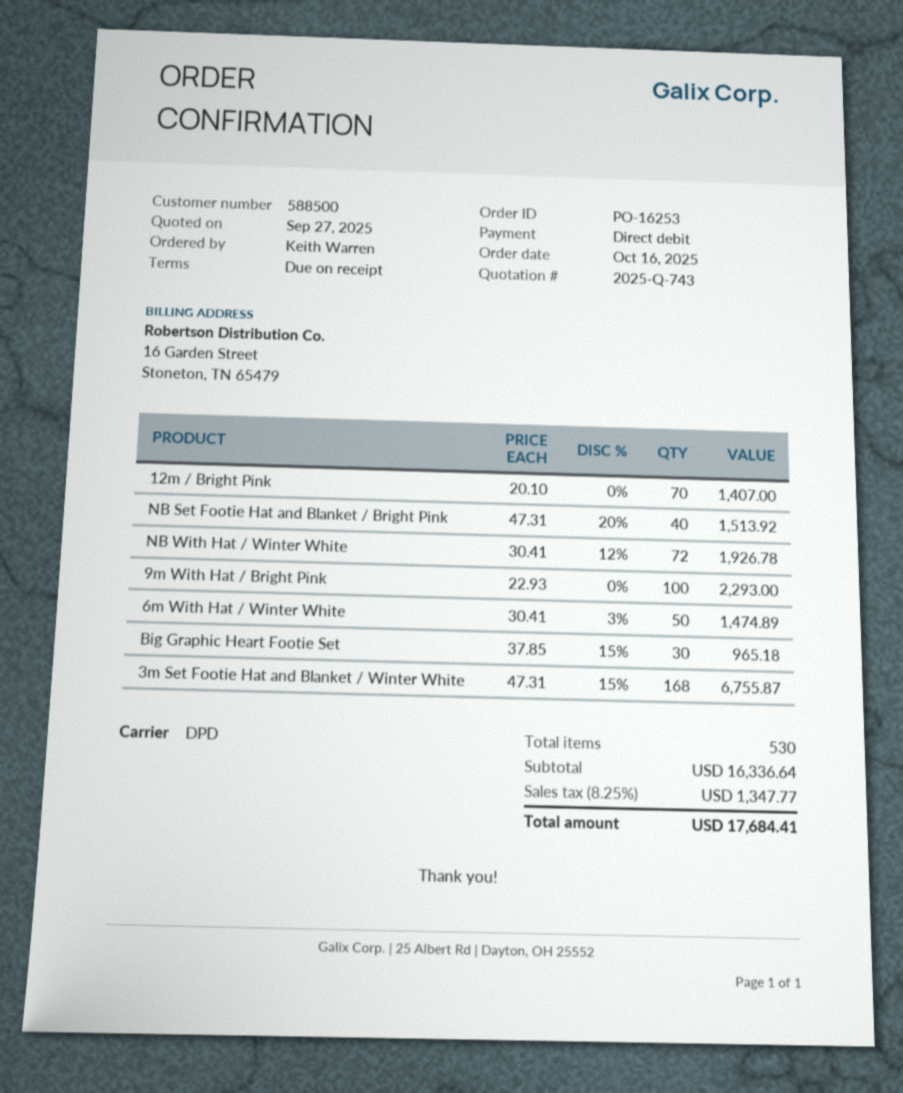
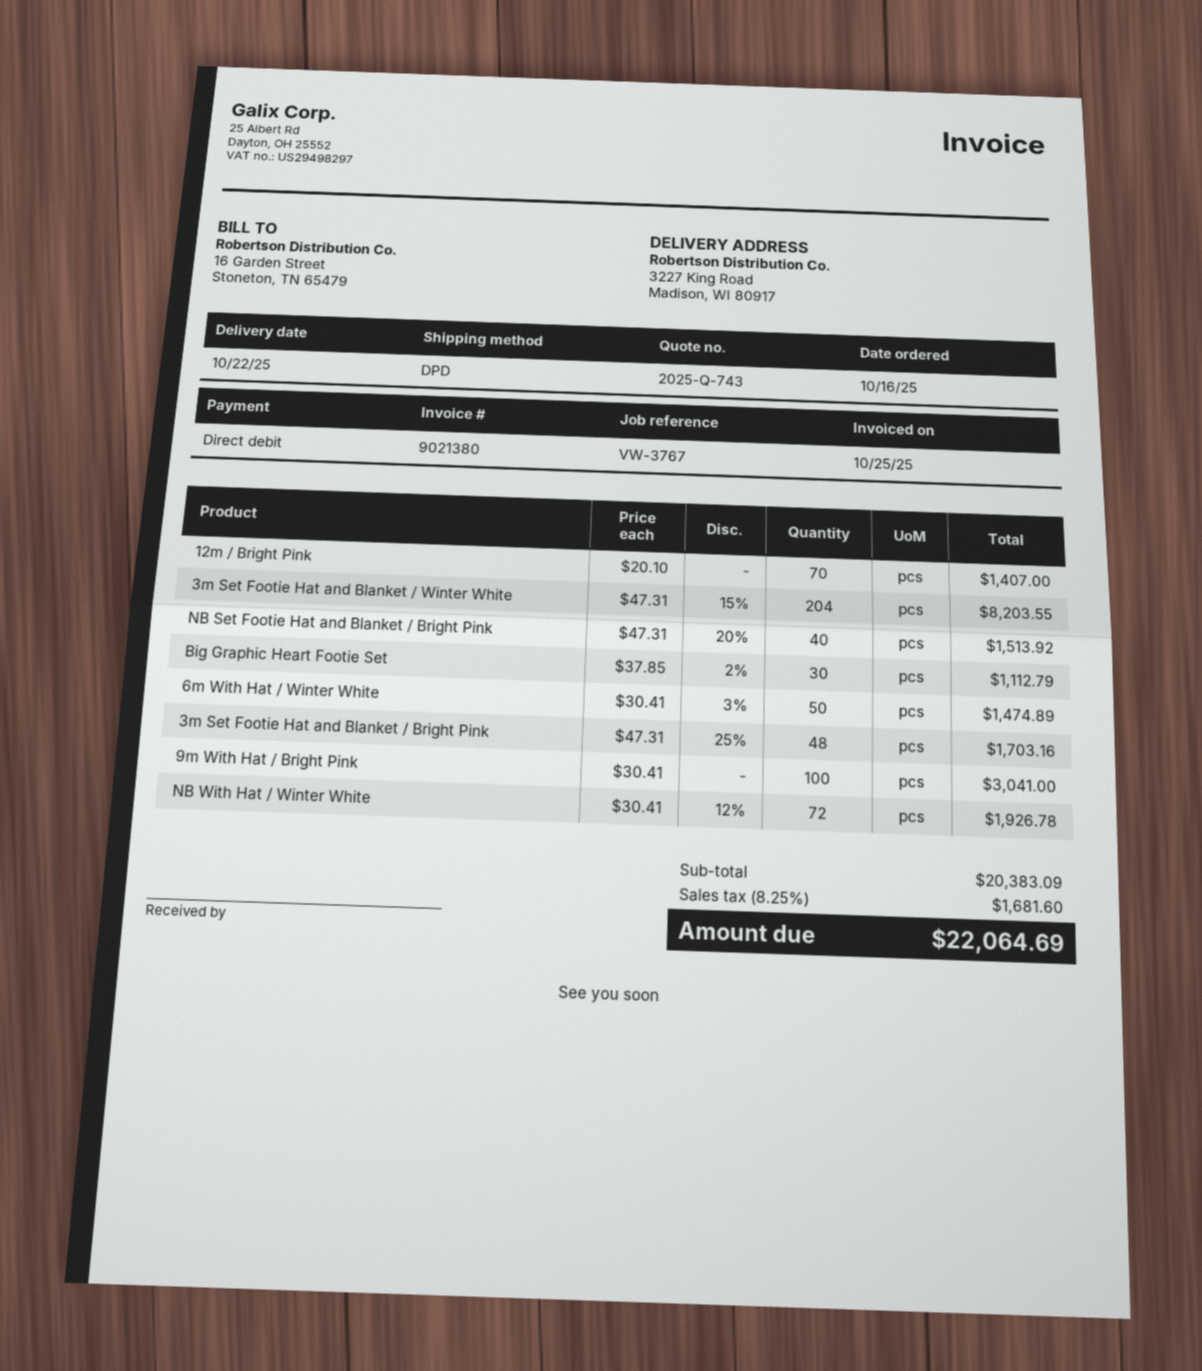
9m With Hat / Bright Pink: 100 x 22.93 = 2293.00 -> 100 x 30.41 = 3041.00
Big Graphic Heart Footie Set: 30 x 37.85 - 15% = 965.18 -> 30 x 37.85 - 2% = 1112.79
3m Set Footie Hat and Blanket / Winter White: 168 x 47.31 - 15% = 6755.87 -> 204 x 47.31 - 15% = 8203.55
3m Set Footie Hat and Blanket / Bright Pink: none -> 48 x 47.31 - 25% = 1703.16
subtotal: 16336.64 -> 20383.09
tax: 8.25% = 1347.77 -> 8.25% = 1681.60
total: 17684.41 -> 22064.69

